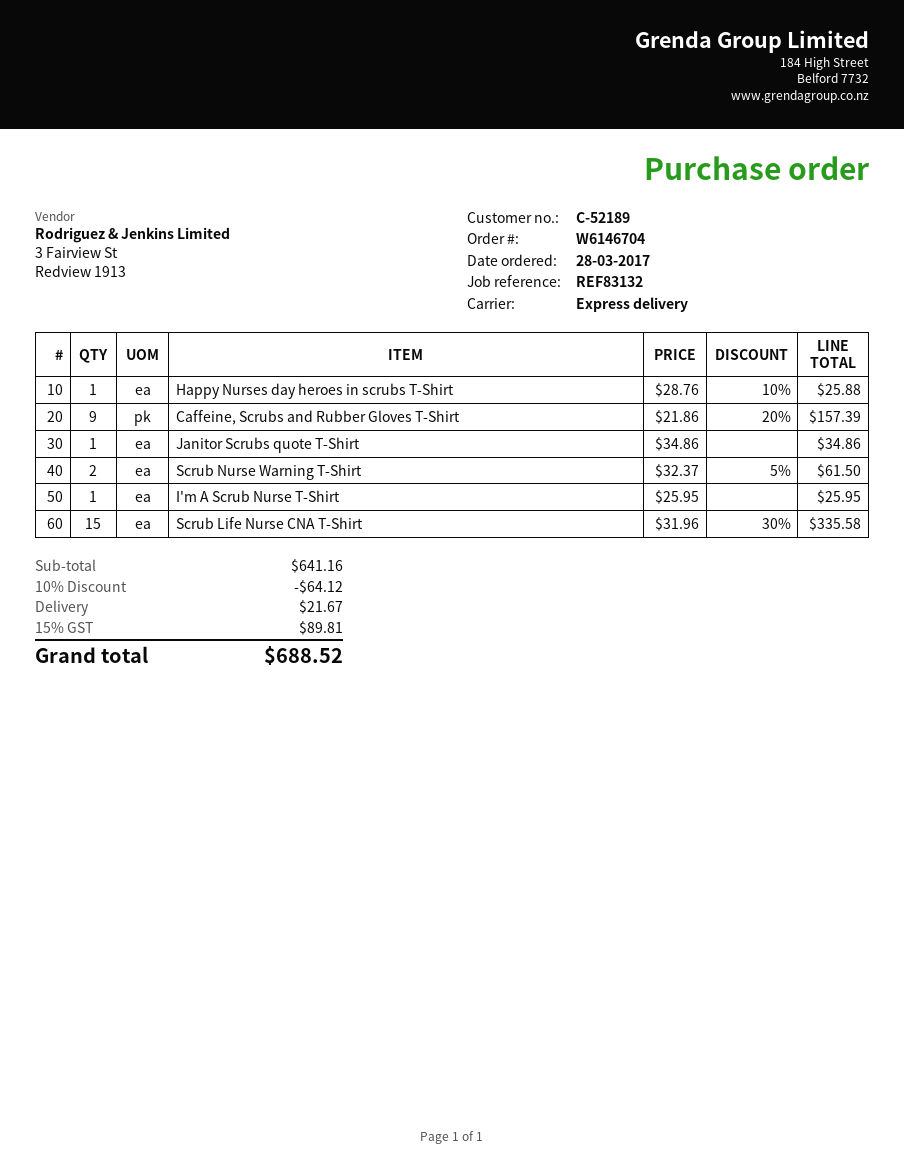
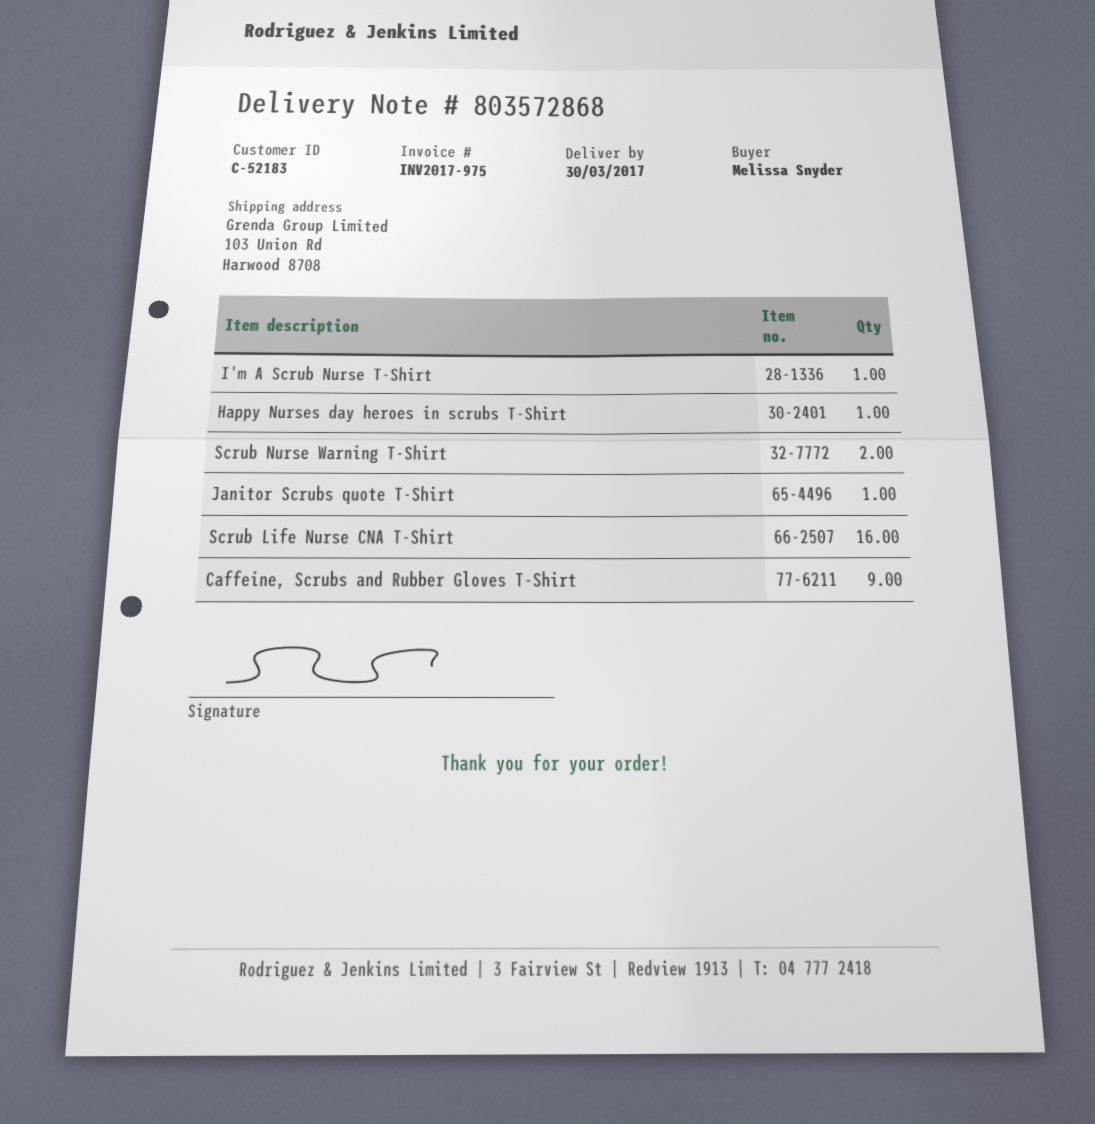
customer number: C-52189 -> C-52183
Scrub Life Nurse CNA T-Shirt: 15 -> 16

